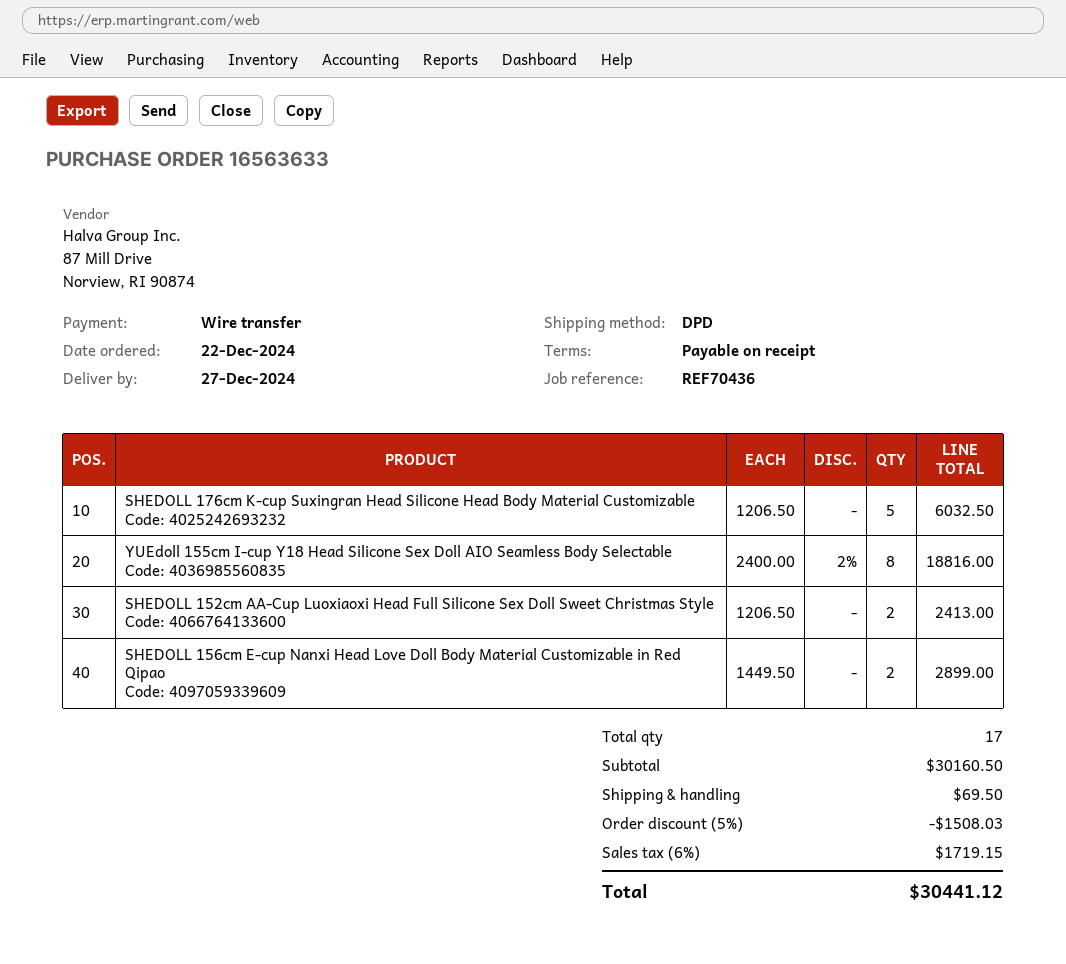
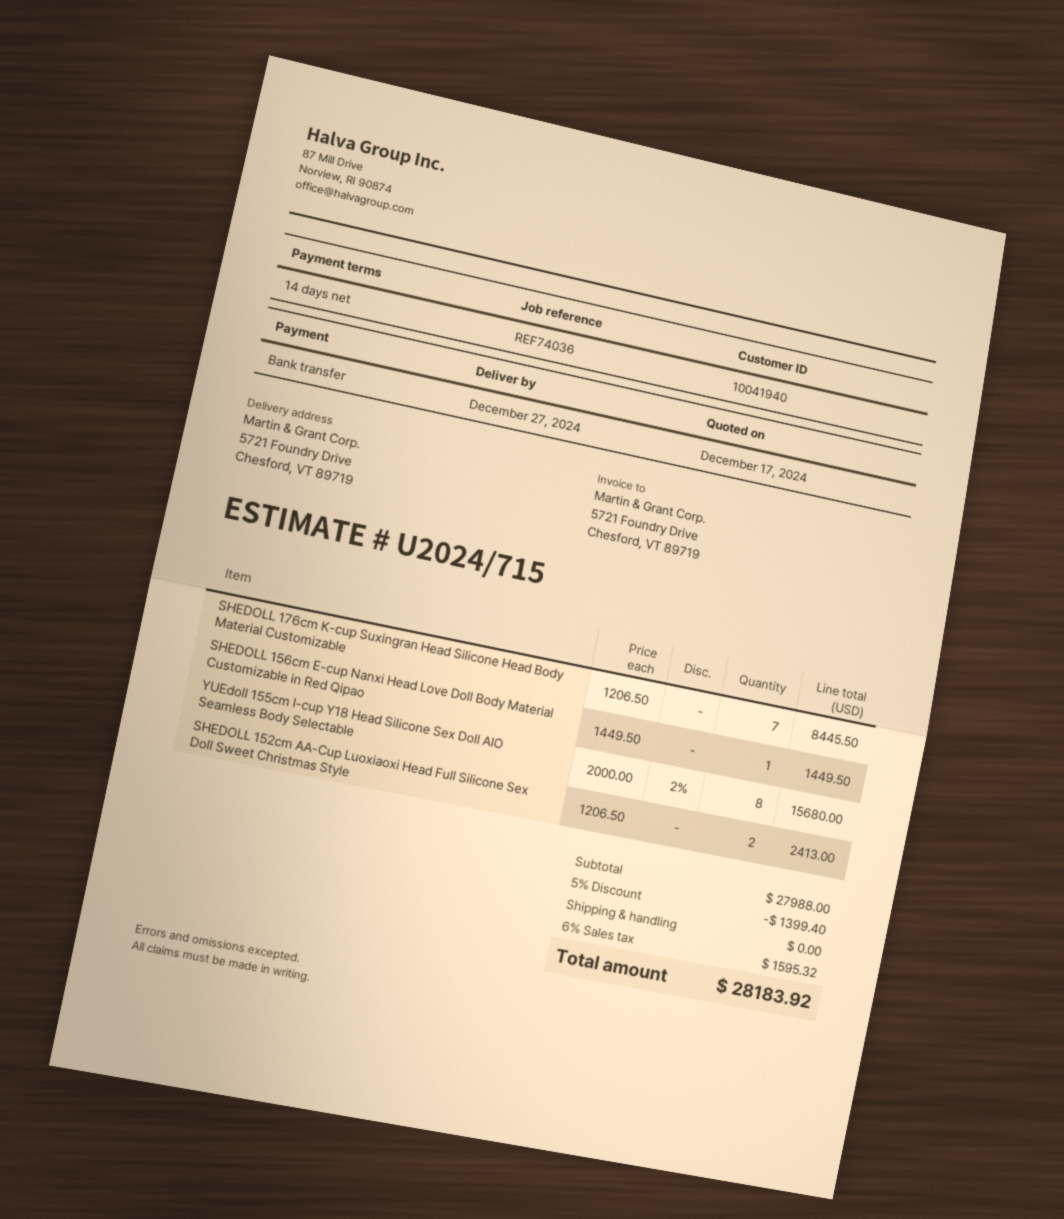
payment terms: on receipt -> 14 days
reference: REF70436 -> REF74036
SHEDOLL 176cm K-cup Suxingran Head Silicone Head Body Material Customizable: 5 x 1206.50 = 6032.50 -> 7 x 1206.50 = 8445.50
YUEdoll 155cm I-cup Y18 Head Silicone Sex Doll AIO Seamless Body Selectable: 8 x 2400.00 - 2% = 18816.00 -> 8 x 2000.00 - 2% = 15680.00
SHEDOLL 156cm E-cup Nanxi Head Love Doll Body Material Customizable in Red Qipao: 2 x 1449.50 = 2899.00 -> 1 x 1449.50 = 1449.50
subtotal: 30160.50 -> 27988.00
discount: 5% = 1508.03 -> 5% = 1399.40
shipping: 69.50 -> 0.00
tax: 6% = 1719.15 -> 6% = 1595.32
total: 30441.12 -> 28183.92

